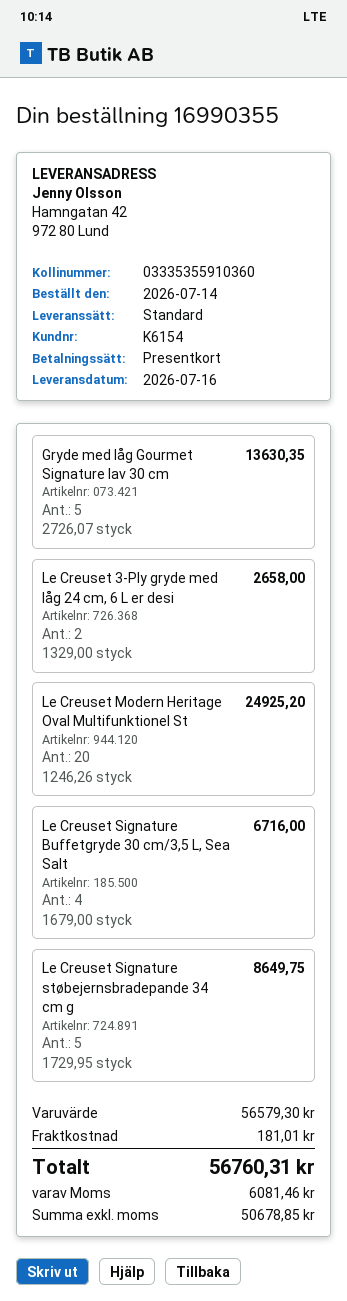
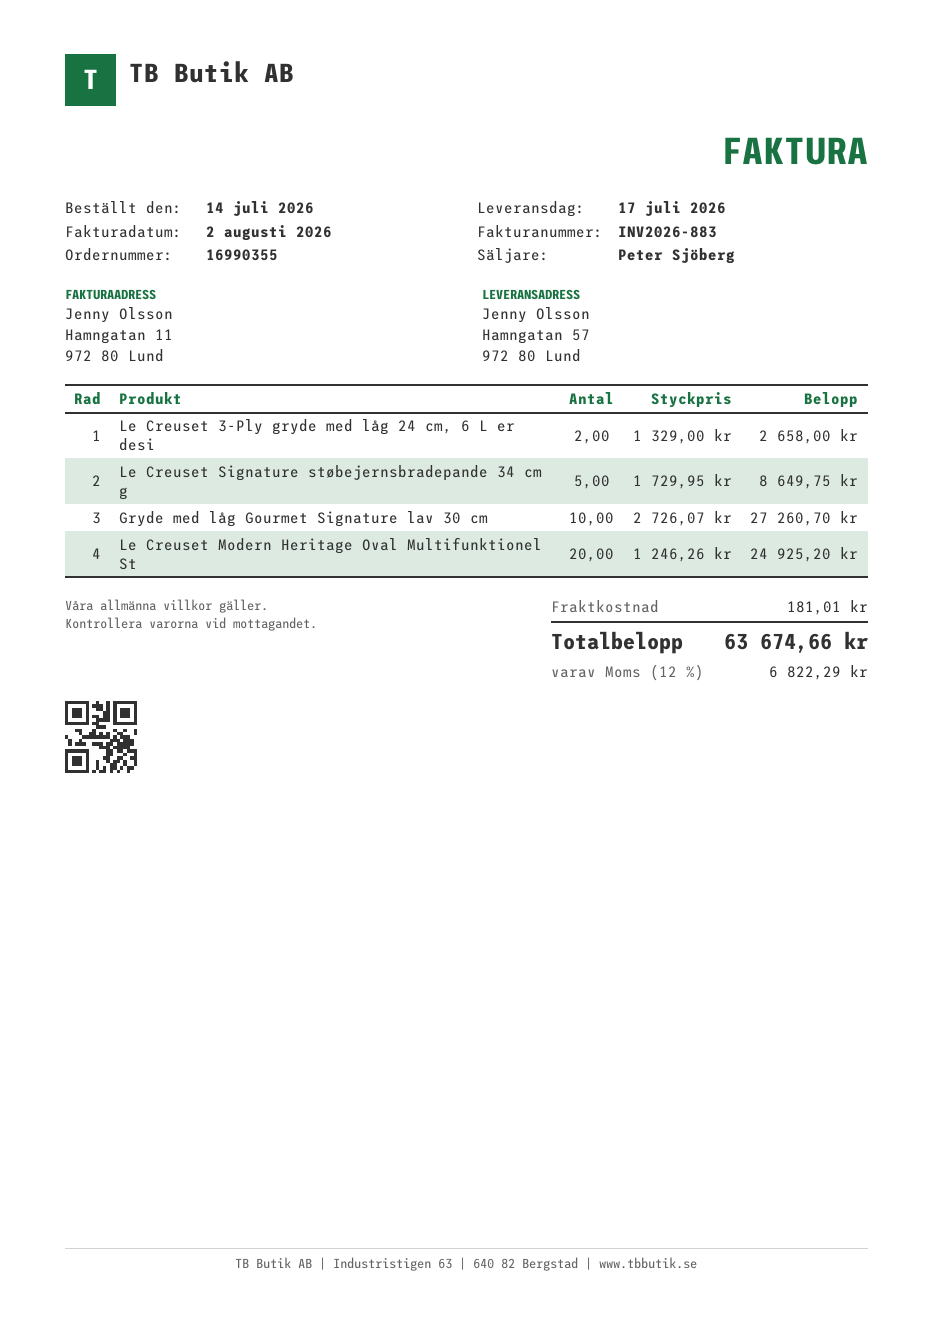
delivery date: 2026-07-16 -> 2026-07-17
ship to: Hamngatan 42, 972 80 Lund -> Hamngatan 57, 972 80 Lund
Gryde med låg Gourmet Signature lav 30 cm: 5 x 2726.07 = 13630.35 -> 10 x 2726.07 = 27260.70
Le Creuset Signature Buffetgryde 30 cm/3,5 L, Sea Salt: 4 x 1679.00 = 6716.00 -> none
tax: 6081.46 -> 6822.29
total: 56760.31 -> 63674.66

